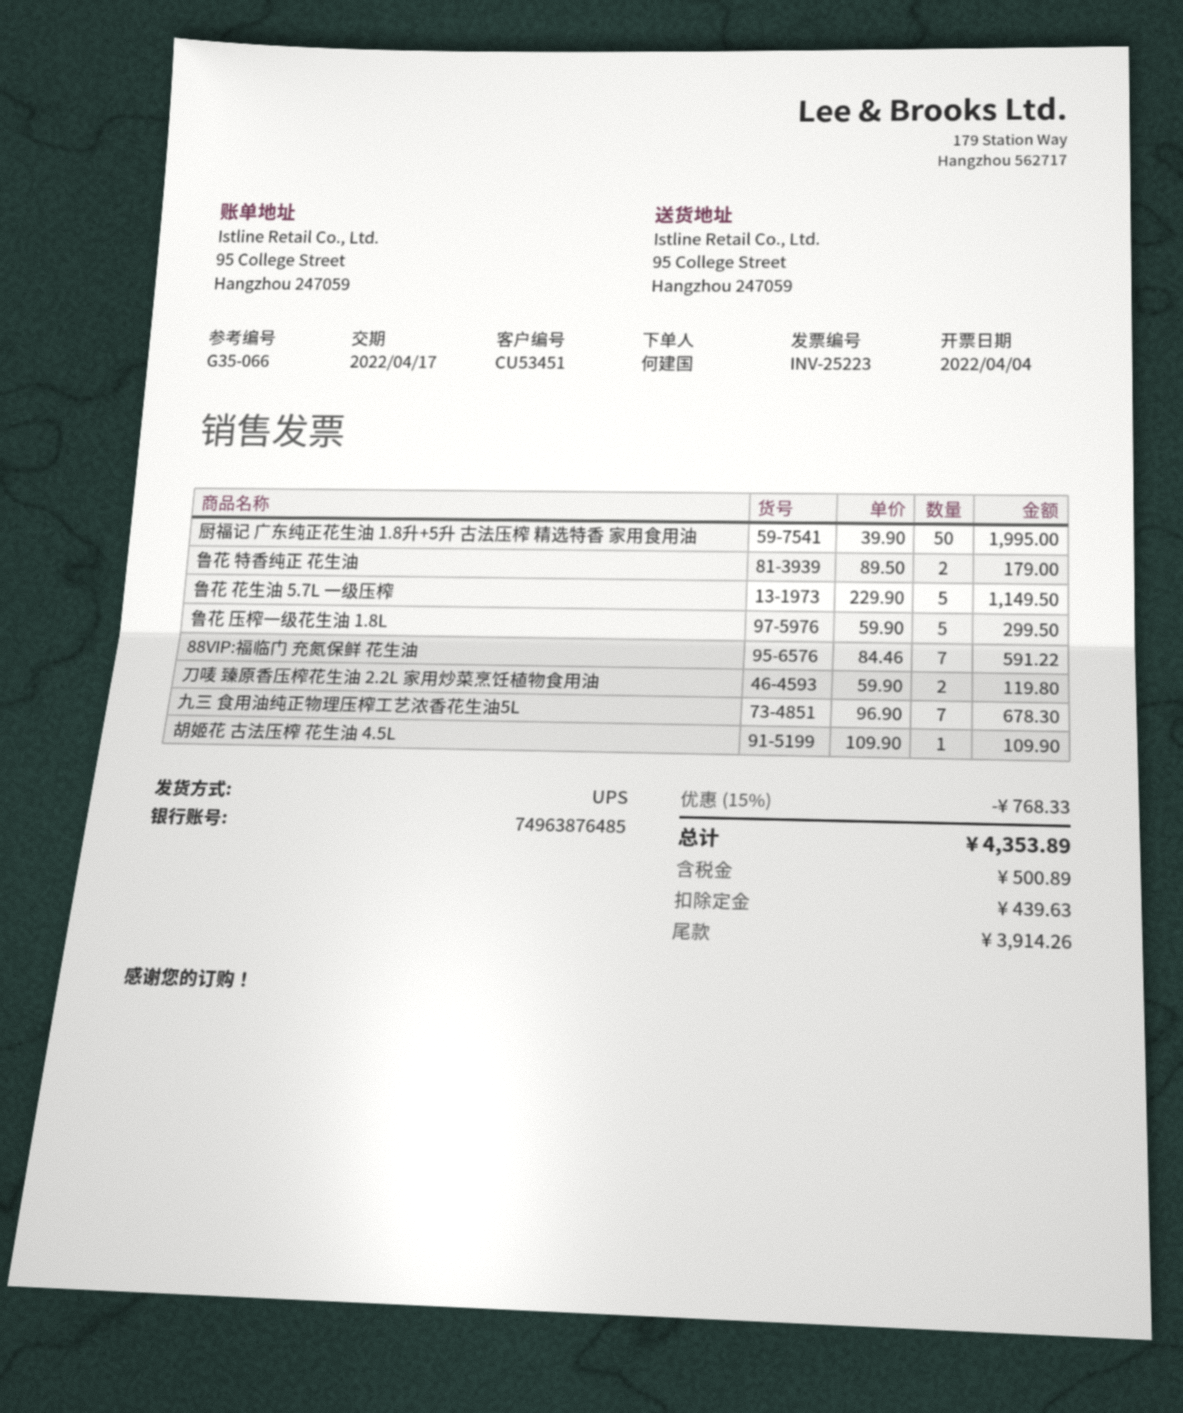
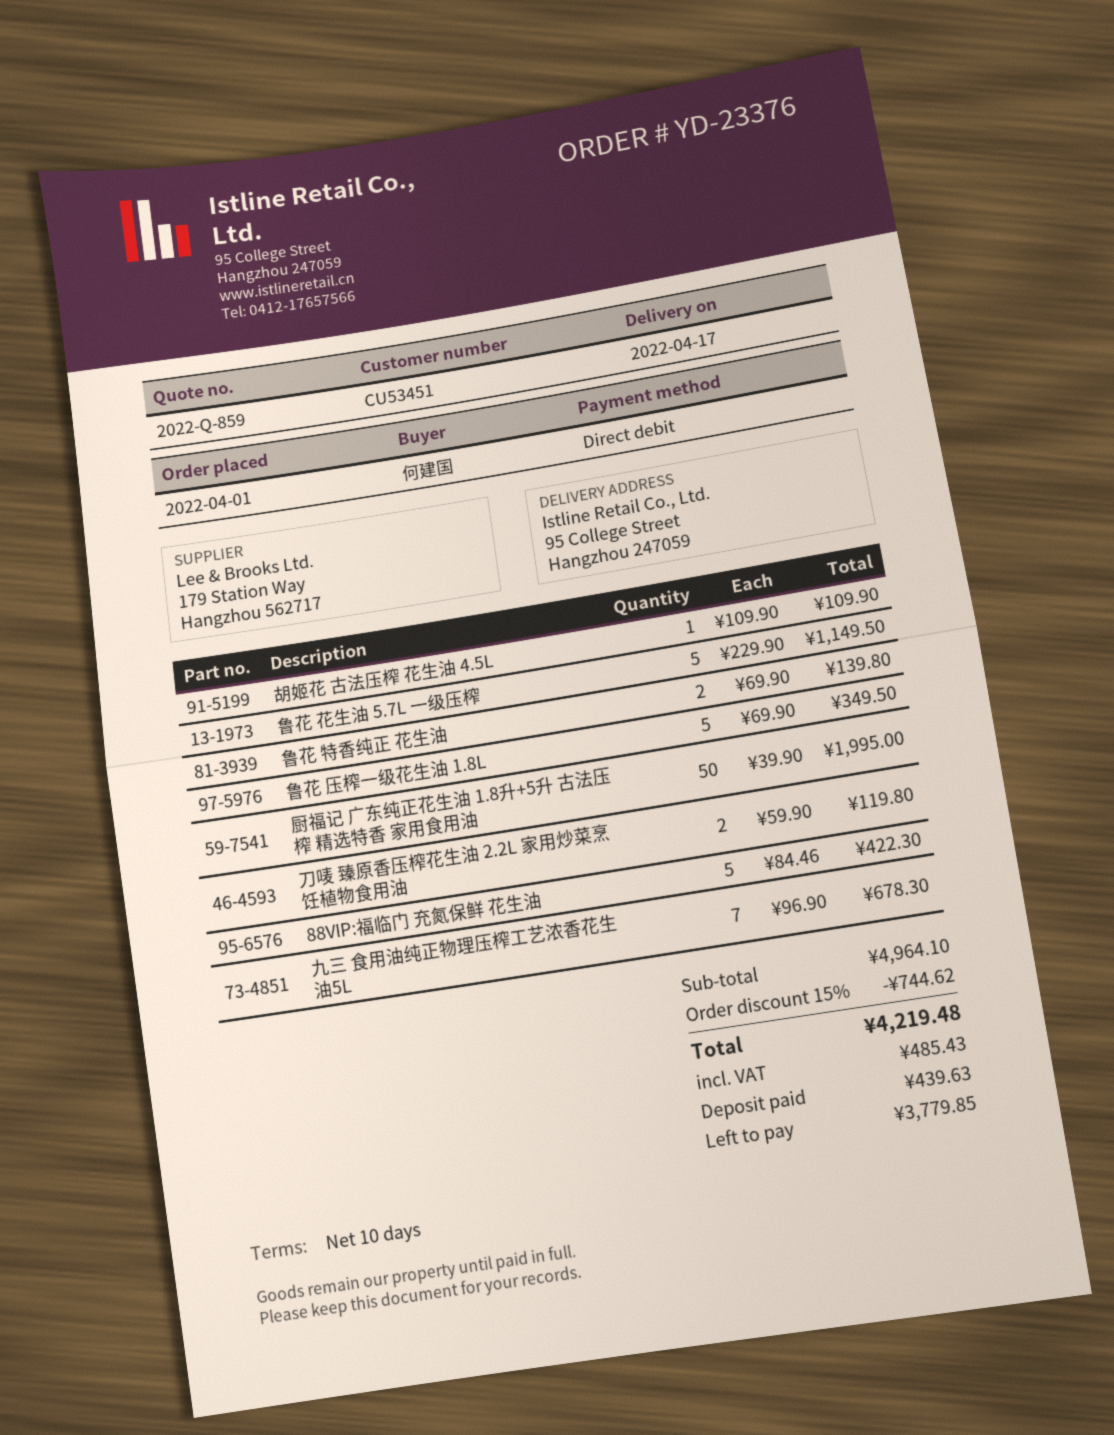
鲁花 特香纯正 花生油: 2 x 89.50 = 179.00 -> 2 x 69.90 = 139.80
鲁花 压榨一级花生油 1.8L: 5 x 59.90 = 299.50 -> 5 x 69.90 = 349.50
88VIP:福临门 充氮保鲜 花生油: 7 x 84.46 = 591.22 -> 5 x 84.46 = 422.30
discount: 15% = 768.33 -> 15% = 744.62
tax: 500.89 -> 485.43
total: 4353.89 -> 4219.48
balance: 3914.26 -> 3779.85

